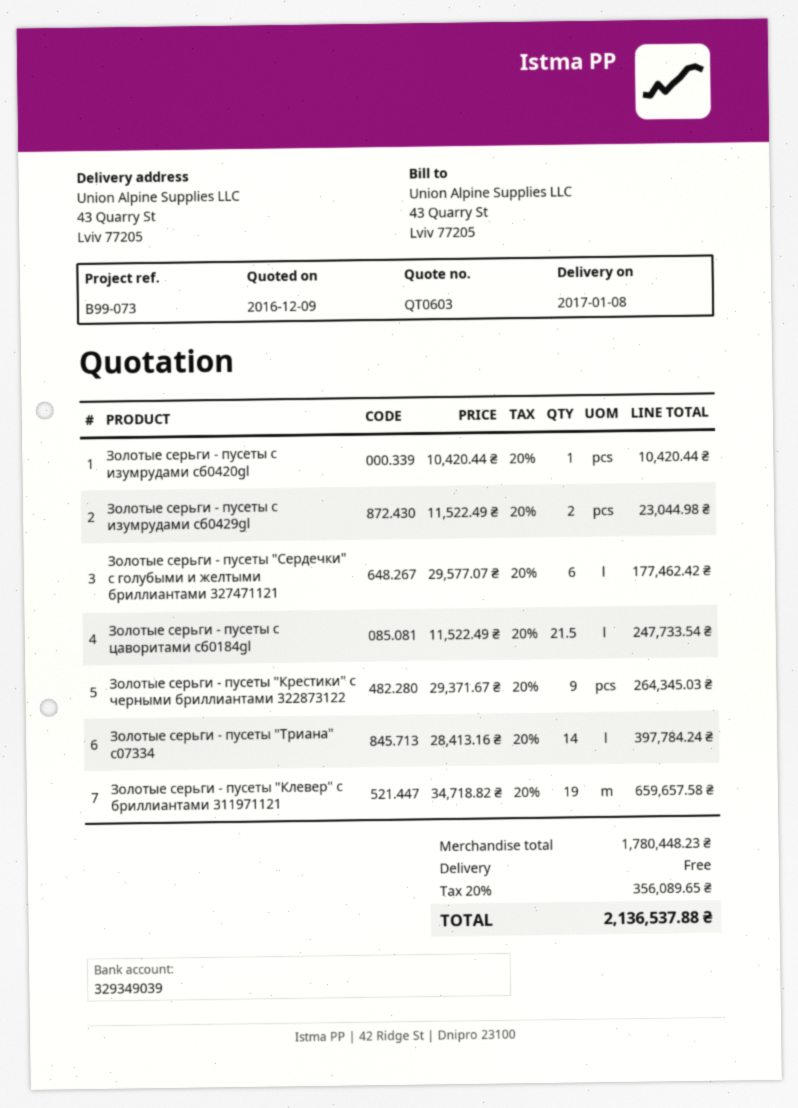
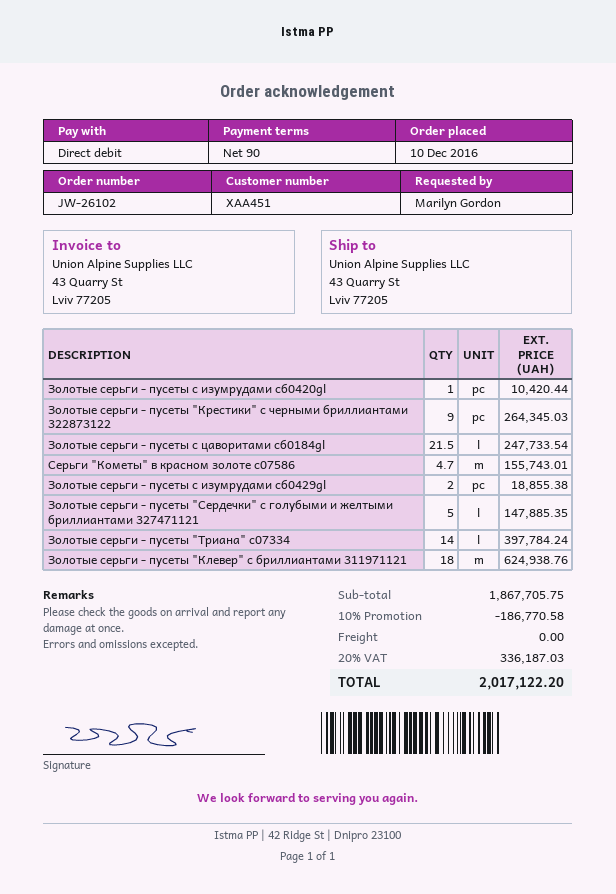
Золотые серьги - пусеты с изумрудами сб0429gl: 2 for 23044.98 -> 2 for 18855.38
Золотые серьги - пусеты "Сердечки" с голубыми и желтыми бриллиантами 327471121: 6 for 177462.42 -> 5 for 147885.35
Золотые серьги - пусеты "Клевер" с бриллиантами 311971121: 19 for 659657.58 -> 18 for 624938.76
Серьги "Кометы" в красном золоте с07586: none -> 4.7 for 155743.01
subtotal: 1780448.23 -> 1867705.75
discount: none -> 10% = 186770.58
tax: 20% = 356089.65 -> 20% = 336187.03
total: 2136537.88 -> 2017122.20

